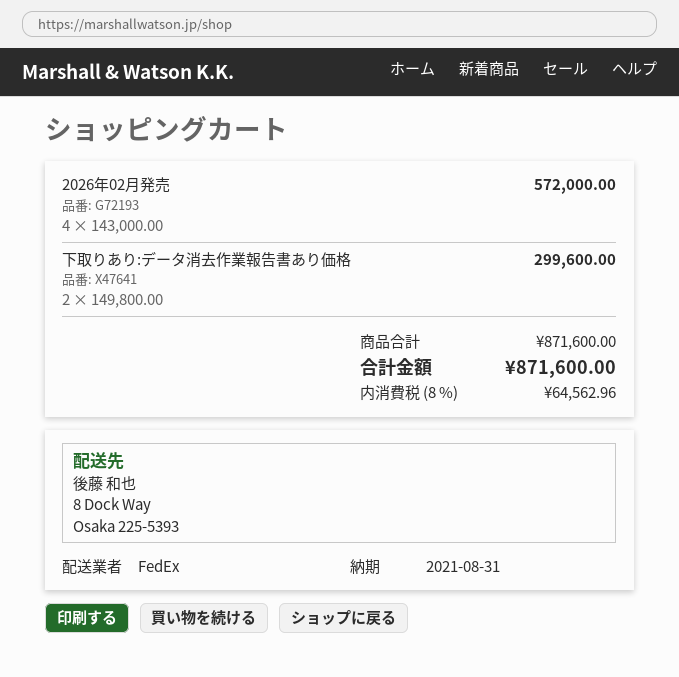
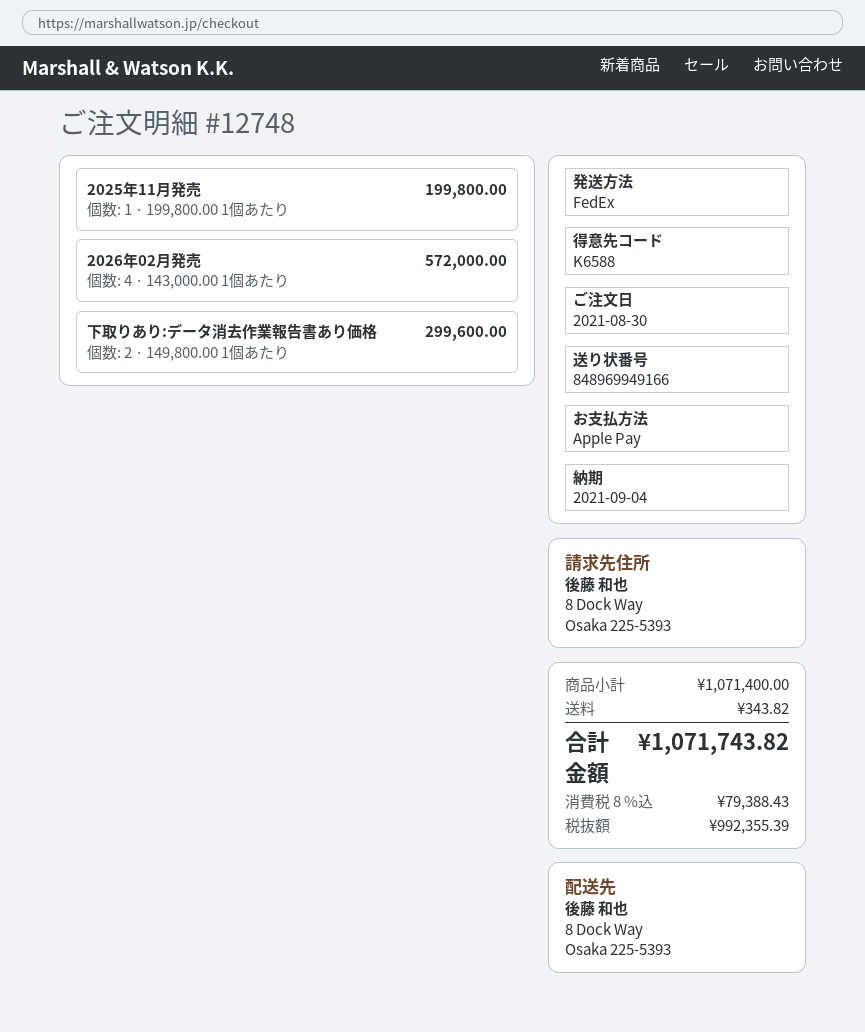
delivery date: 2021-08-31 -> 2021-09-04
2025年11月発売: none -> 1 x 199800.00 = 199800.00
subtotal: 871600.00 -> 1071400.00
shipping: none -> 343.82
tax: 8% = 64562.96 -> 8% = 79388.43
total: 871600.00 -> 1071743.82

